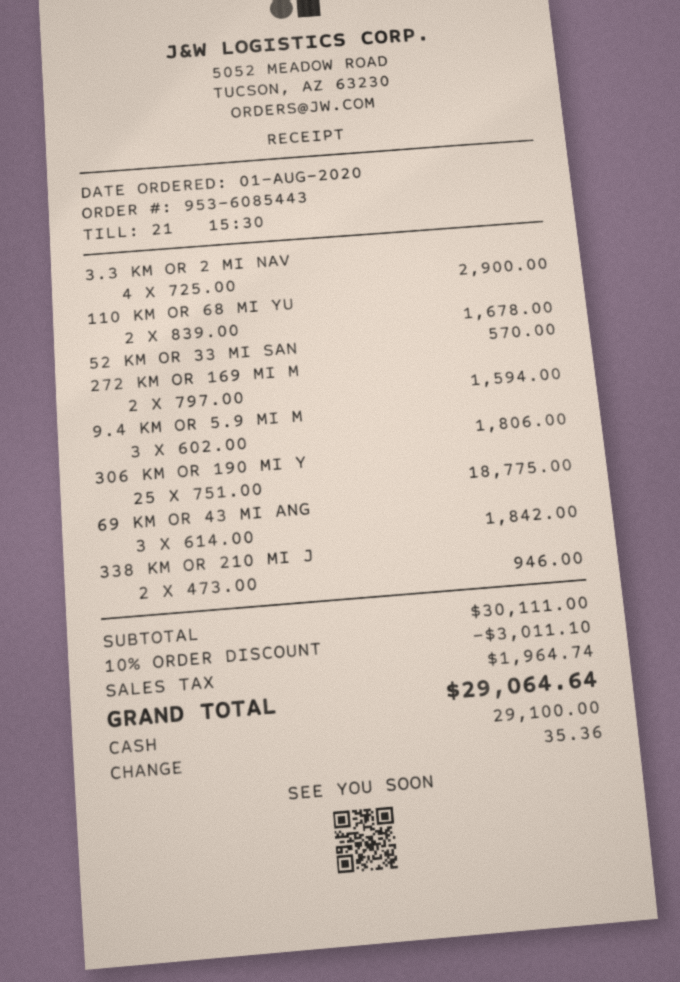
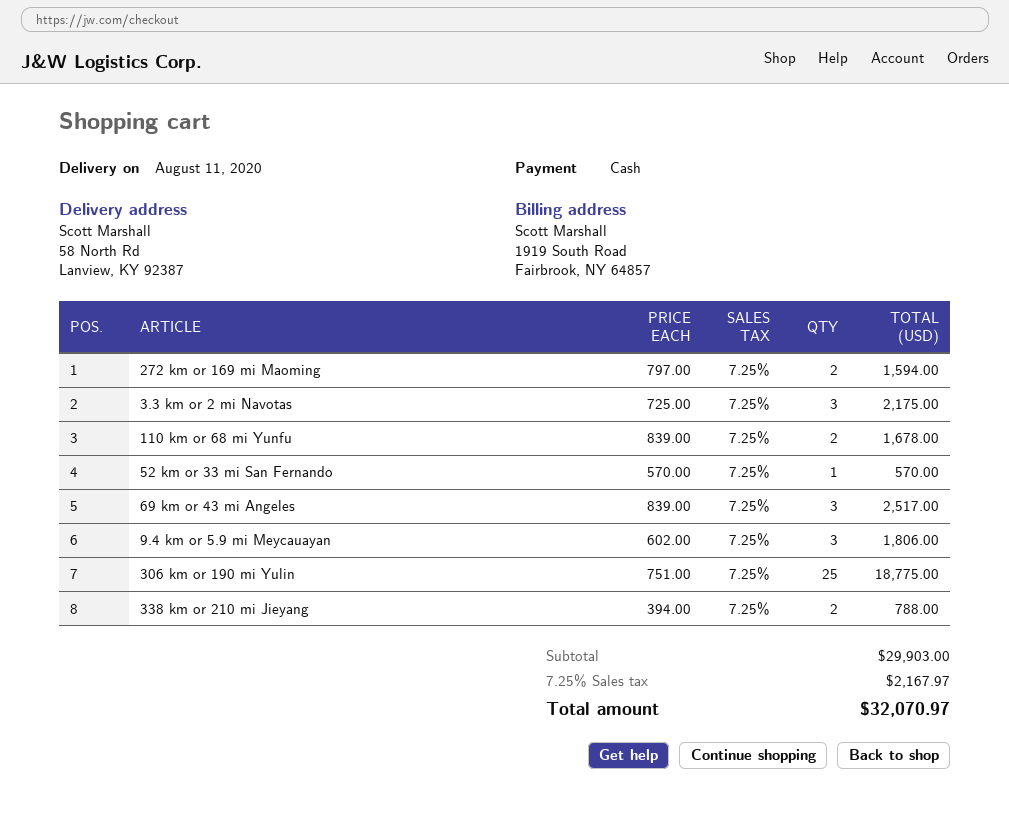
3.3 KM OR 2 MI NAV: 4 x 725.00 = 2900.00 -> 3 x 725.00 = 2175.00
69 KM OR 43 MI ANG: 3 x 614.00 = 1842.00 -> 3 x 839.00 = 2517.00
338 KM OR 210 MI J: 2 x 473.00 = 946.00 -> 2 x 394.00 = 788.00
subtotal: 30111.00 -> 29903.00
discount: 10% = 3011.10 -> none
tax: 1964.74 -> 2167.97
total: 29064.64 -> 32070.97

